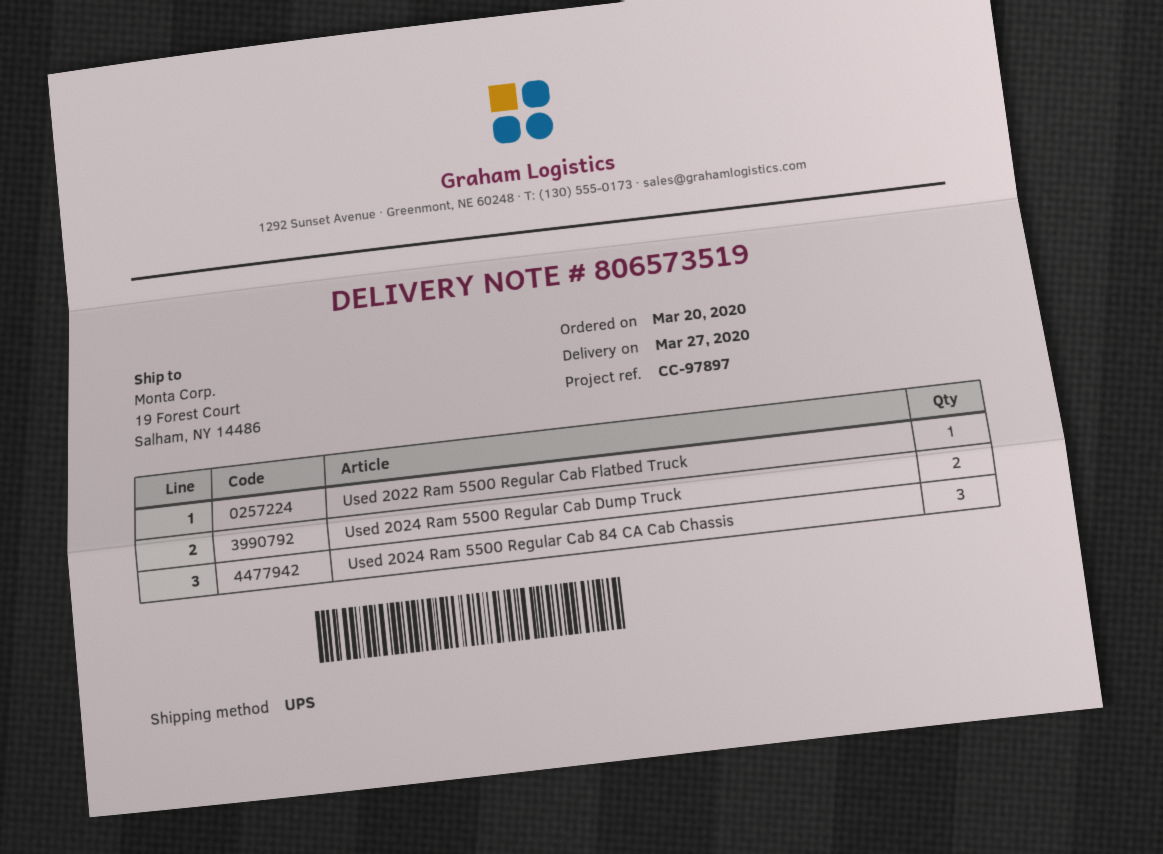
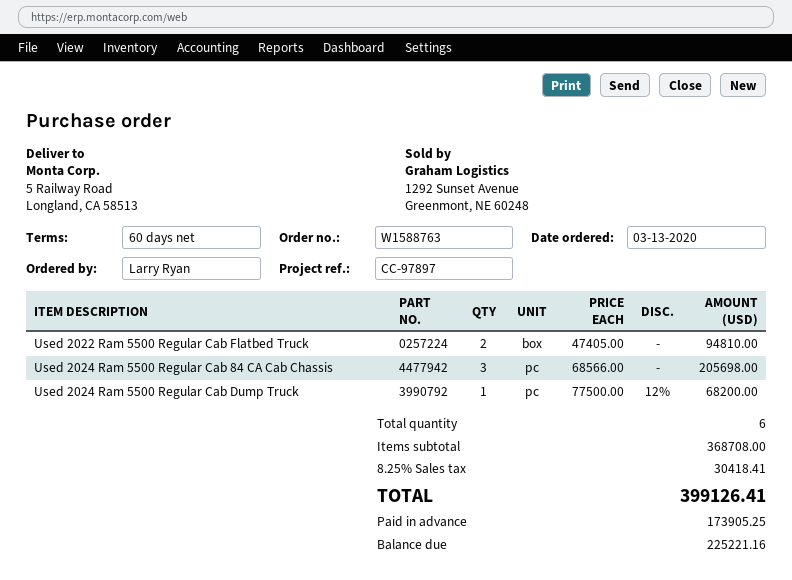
order date: 2020-03-20 -> 2020-03-13
ship to: 19 Forest Court, Salham, NY 14486 -> 5 Railway Road, Longland, CA 58513
Used 2022 Ram 5500 Regular Cab Flatbed Truck: 1 -> 2
Used 2024 Ram 5500 Regular Cab Dump Truck: 2 -> 1

